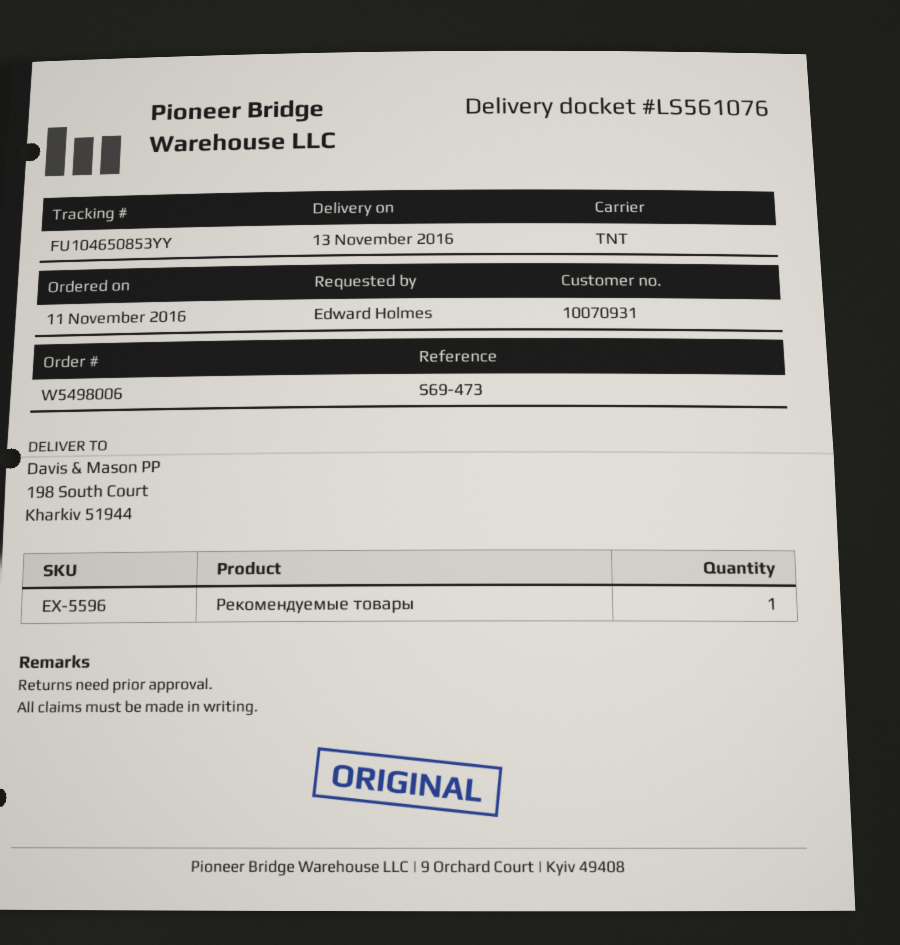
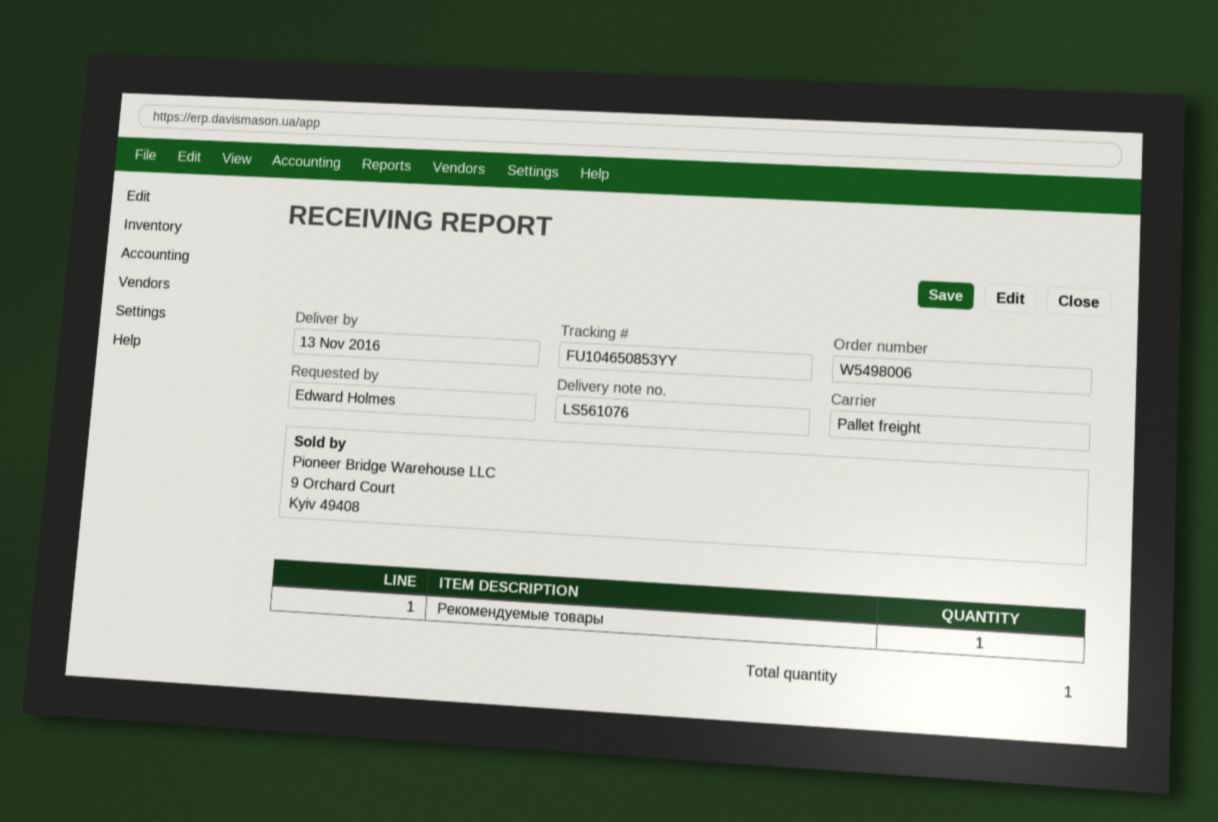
shipping method: TNT -> pallet freight

